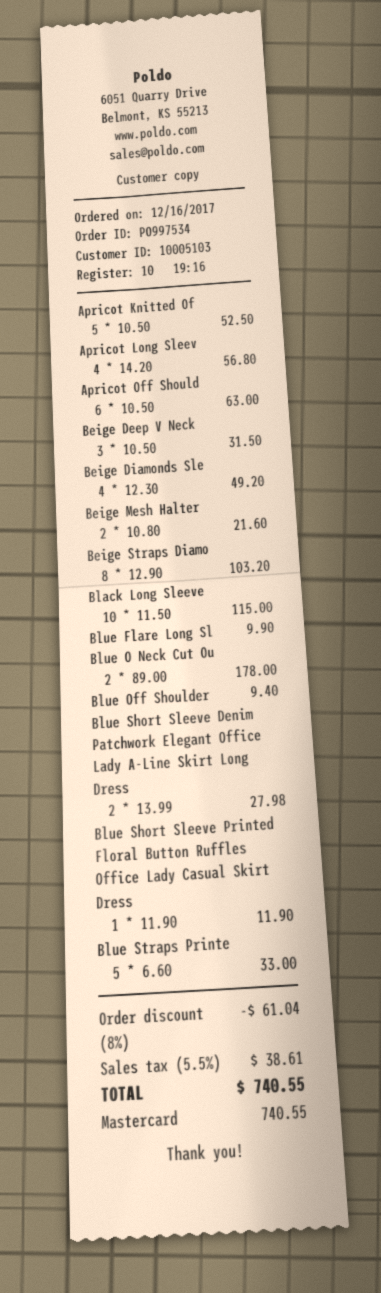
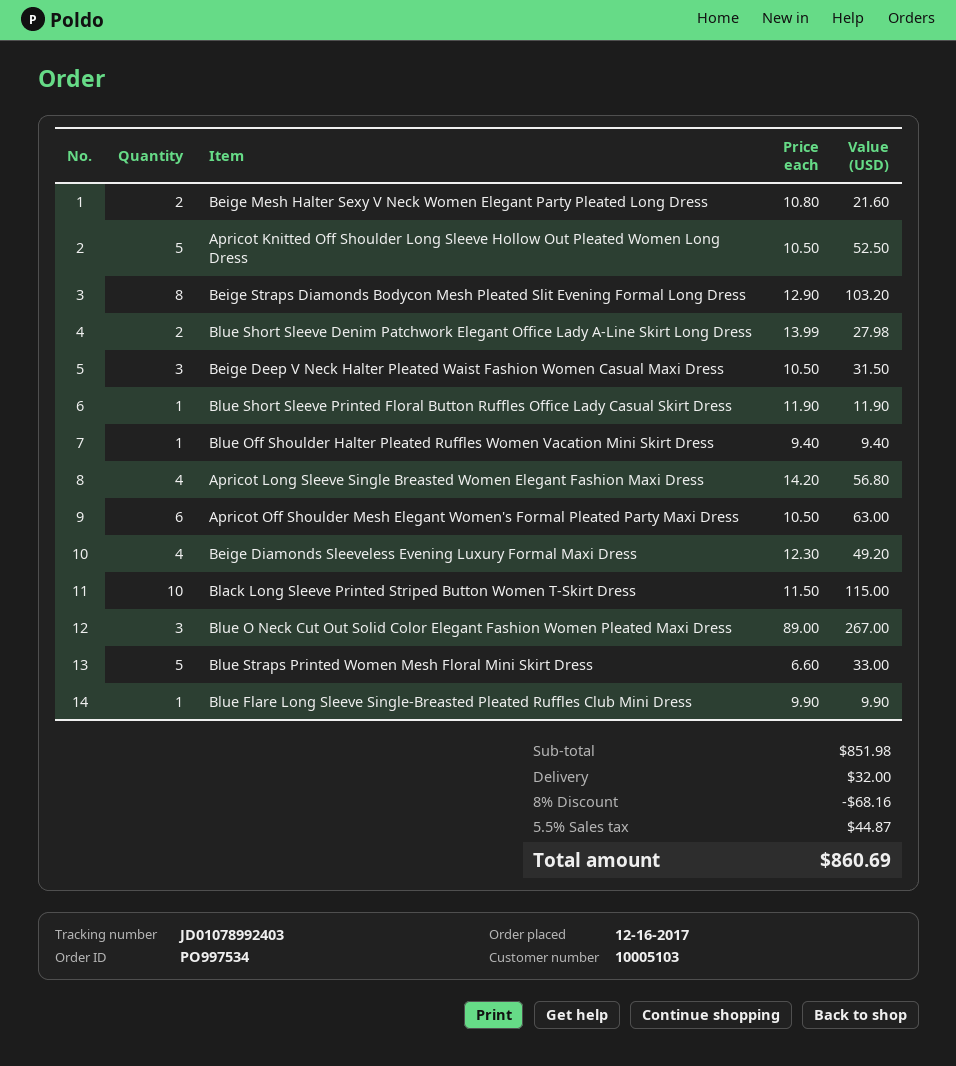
Blue O Neck Cut Ou: 2 x 89.00 = 178.00 -> 3 x 89.00 = 267.00
discount: 8% = 61.04 -> 8% = 68.16
shipping: none -> 32.00
tax: 5.5% = 38.61 -> 5.5% = 44.87
total: 740.55 -> 860.69

